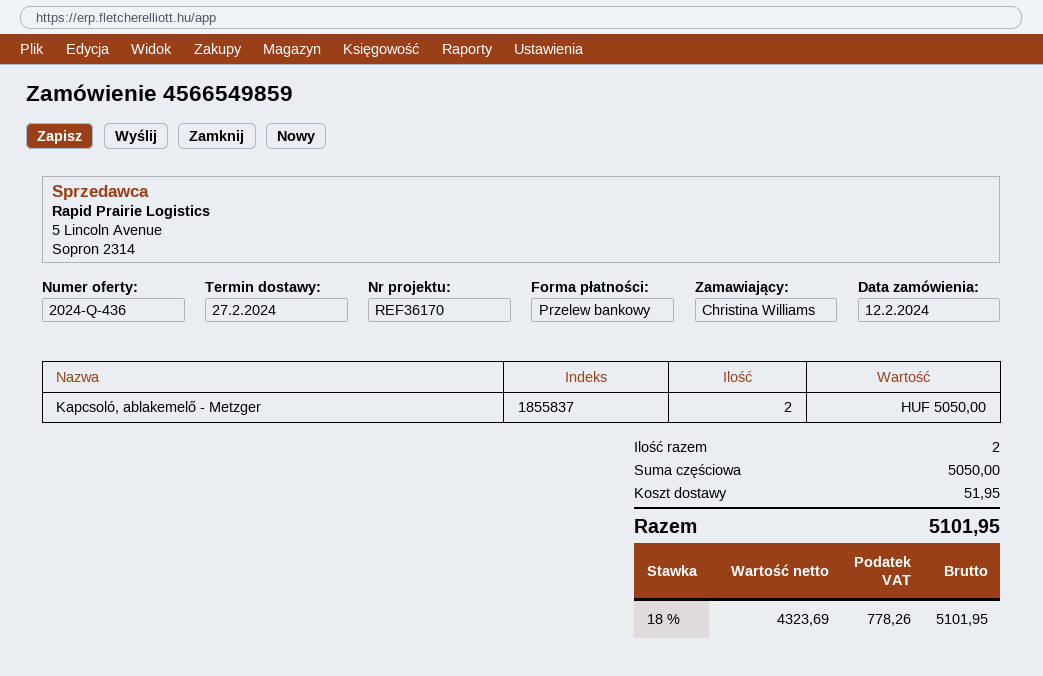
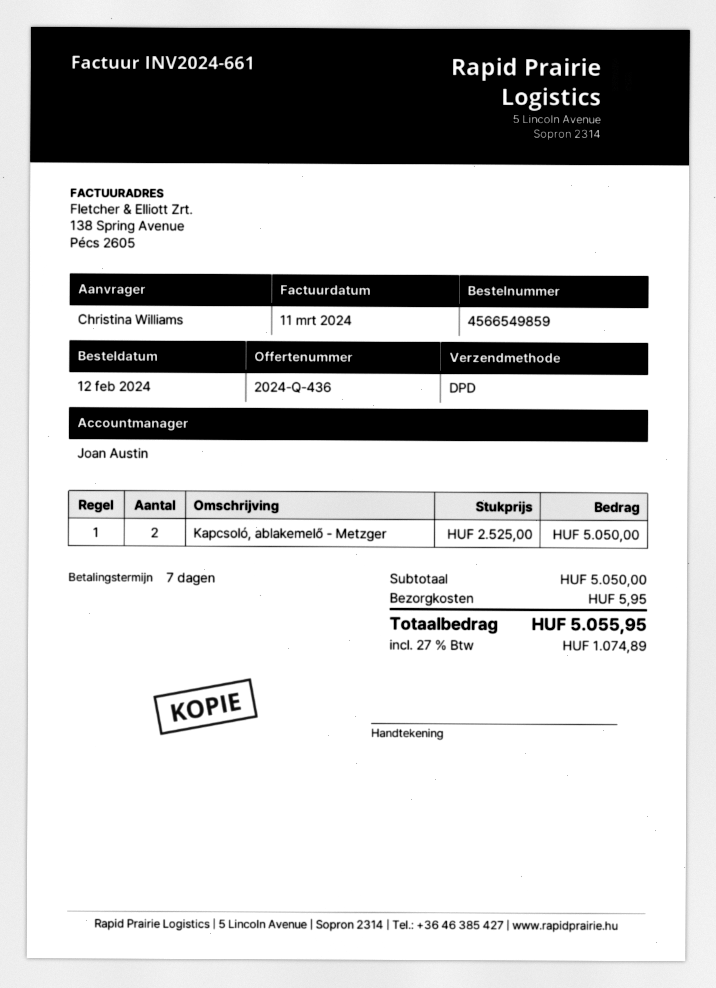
shipping: 51.95 -> 5.95
tax: 18% = 778.26 -> 27% = 1074.89
total: 5101.95 -> 5055.95

